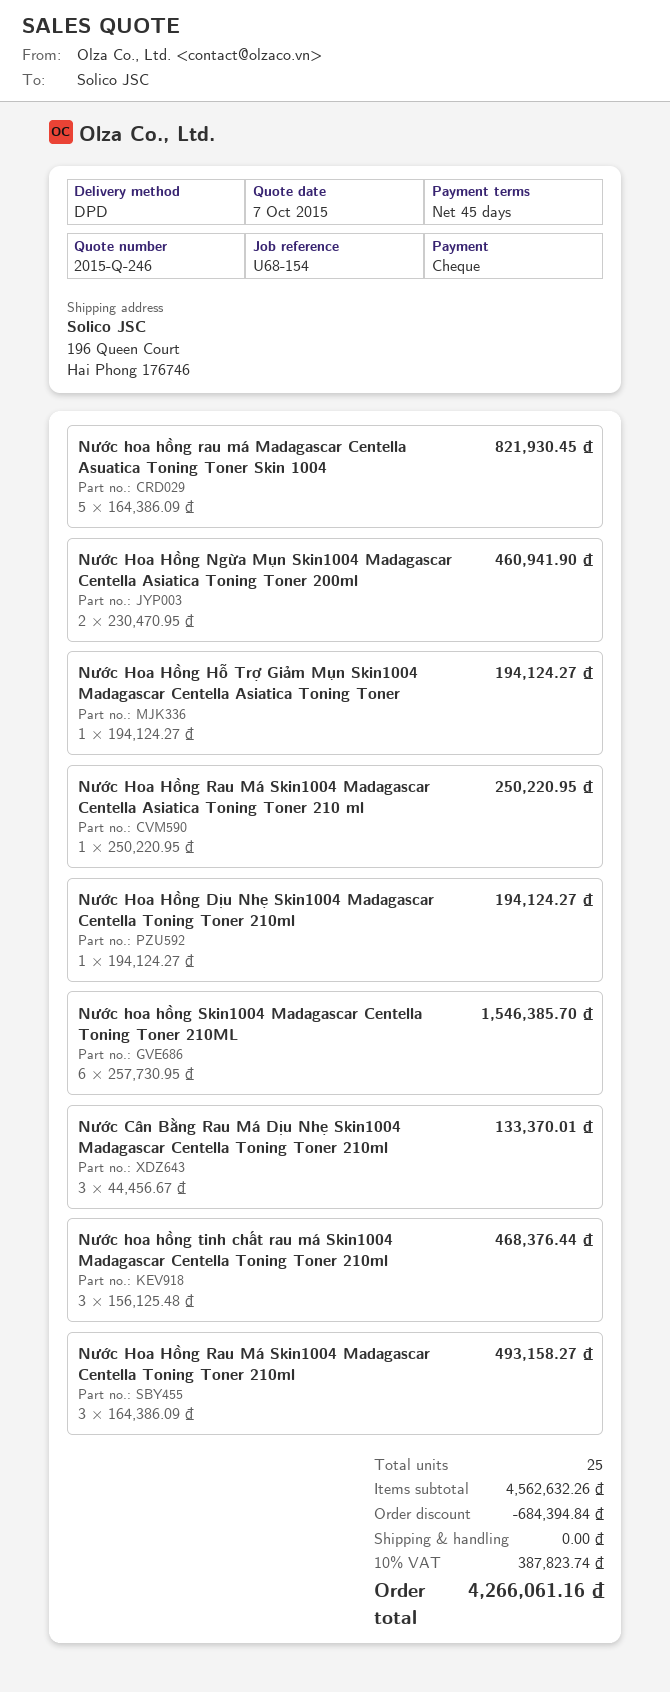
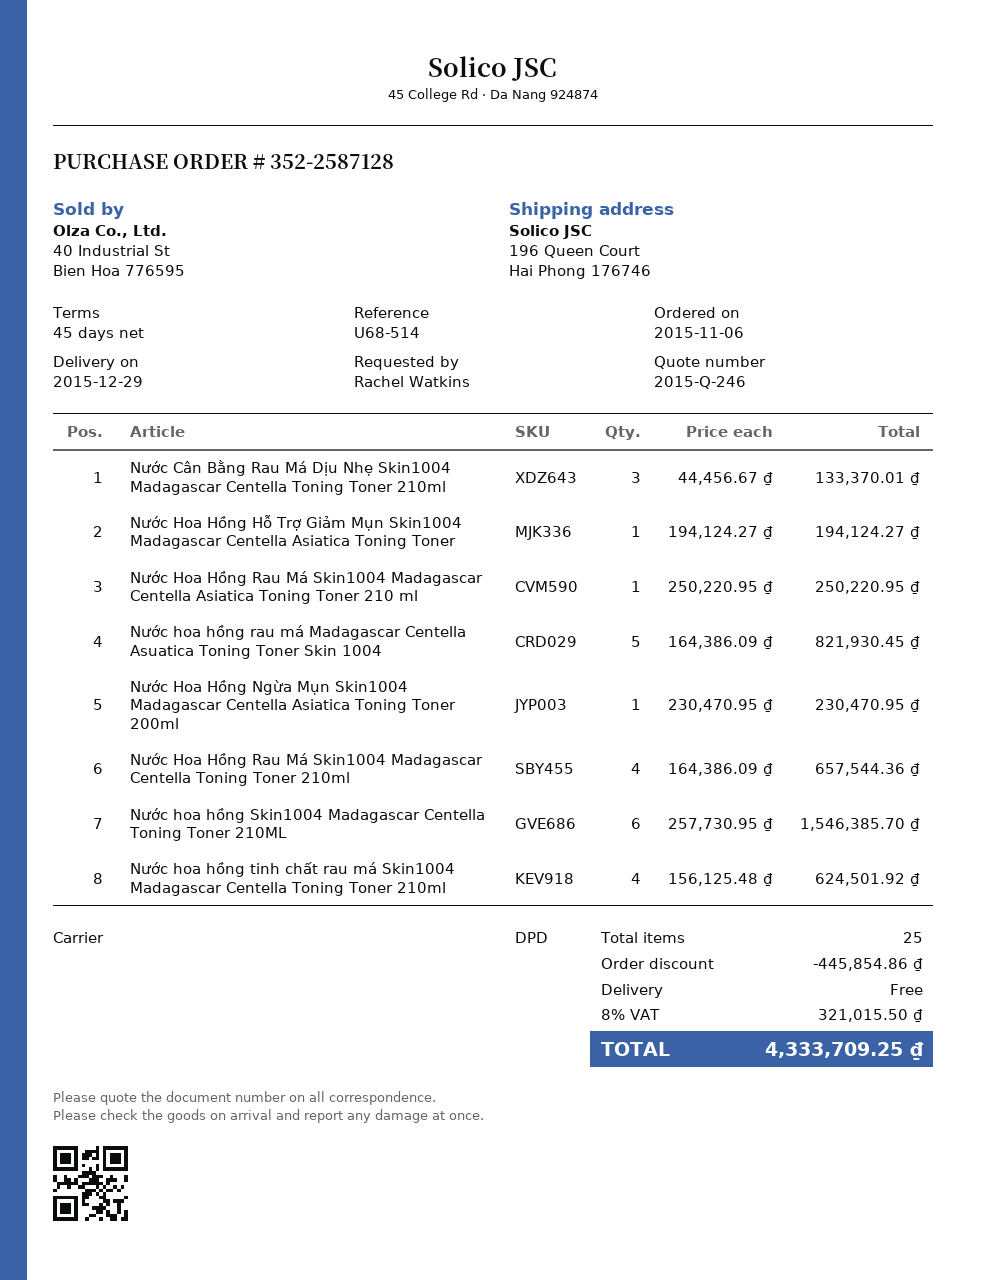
reference: U68-154 -> U68-514
Nước Hoa Hồng Ngừa Mụn Skin1004 Madagascar Centella Asiatica Toning Toner 200ml: 2 x 230470.95 = 460941.90 -> 1 x 230470.95 = 230470.95
Nước Hoa Hồng Dịu Nhẹ Skin1004 Madagascar Centella Toning Toner 210ml: 1 x 194124.27 = 194124.27 -> none
Nước hoa hồng tinh chất rau má Skin1004 Madagascar Centella Toning Toner 210ml: 3 x 156125.48 = 468376.44 -> 4 x 156125.48 = 624501.92
Nước Hoa Hồng Rau Má Skin1004 Madagascar Centella Toning Toner 210ml: 3 x 164386.09 = 493158.27 -> 4 x 164386.09 = 657544.36
discount: 684394.84 -> 445854.86
tax: 10% = 387823.74 -> 8% = 321015.50
total: 4266061.16 -> 4333709.25

